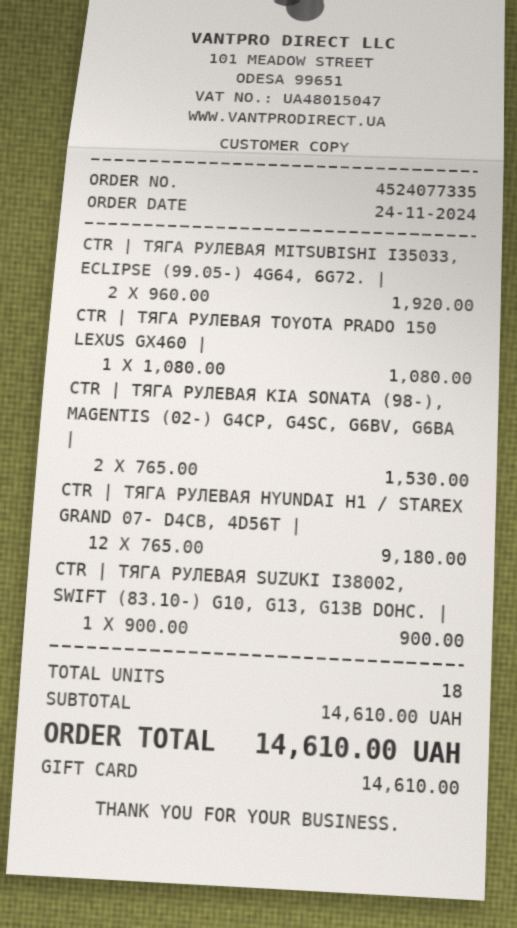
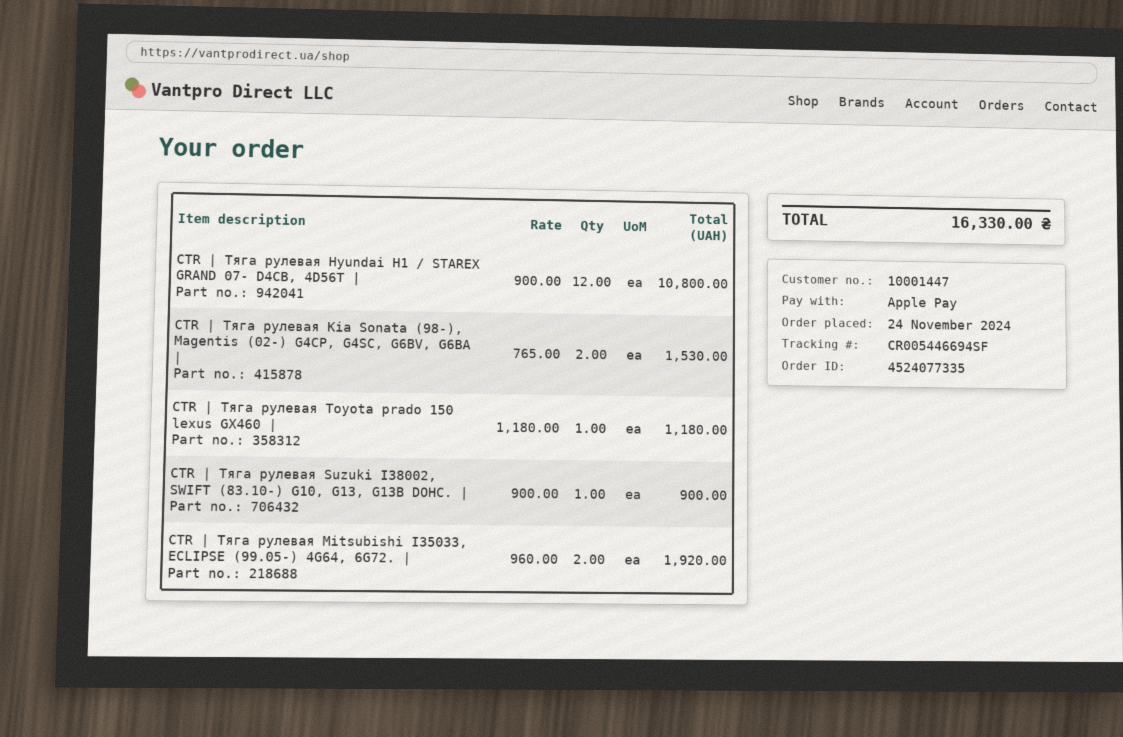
payment method: gift card -> Apple Pay
CTR | ТЯГА РУЛЕВАЯ TOYOTA PRADO 150 LEXUS GX460 |: 1 x 1080.00 = 1080.00 -> 1 x 1180.00 = 1180.00
CTR | ТЯГА РУЛЕВАЯ HYUNDAI H1 / STAREX GRAND 07- D4CB, 4D56T |: 12 x 765.00 = 9180.00 -> 12 x 900.00 = 10800.00
total: 14610.00 -> 16330.00

